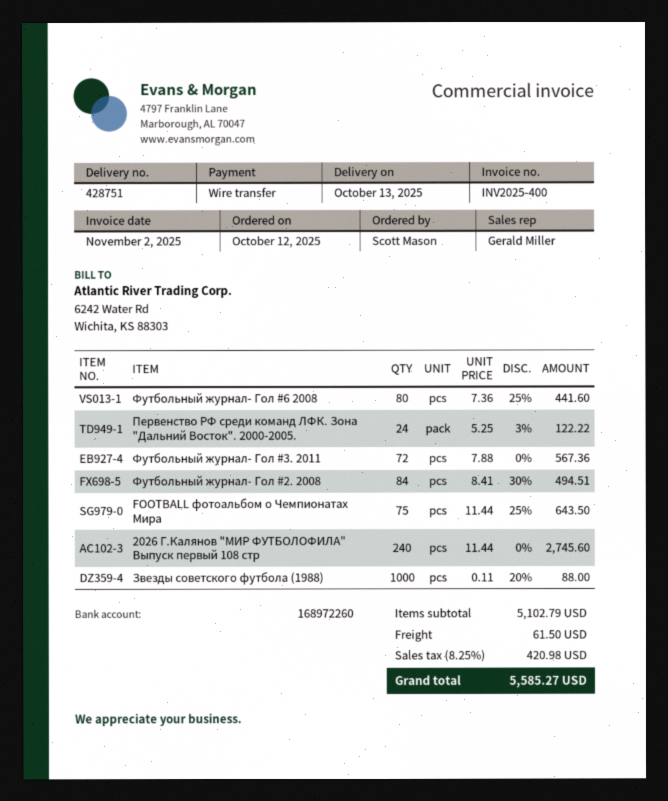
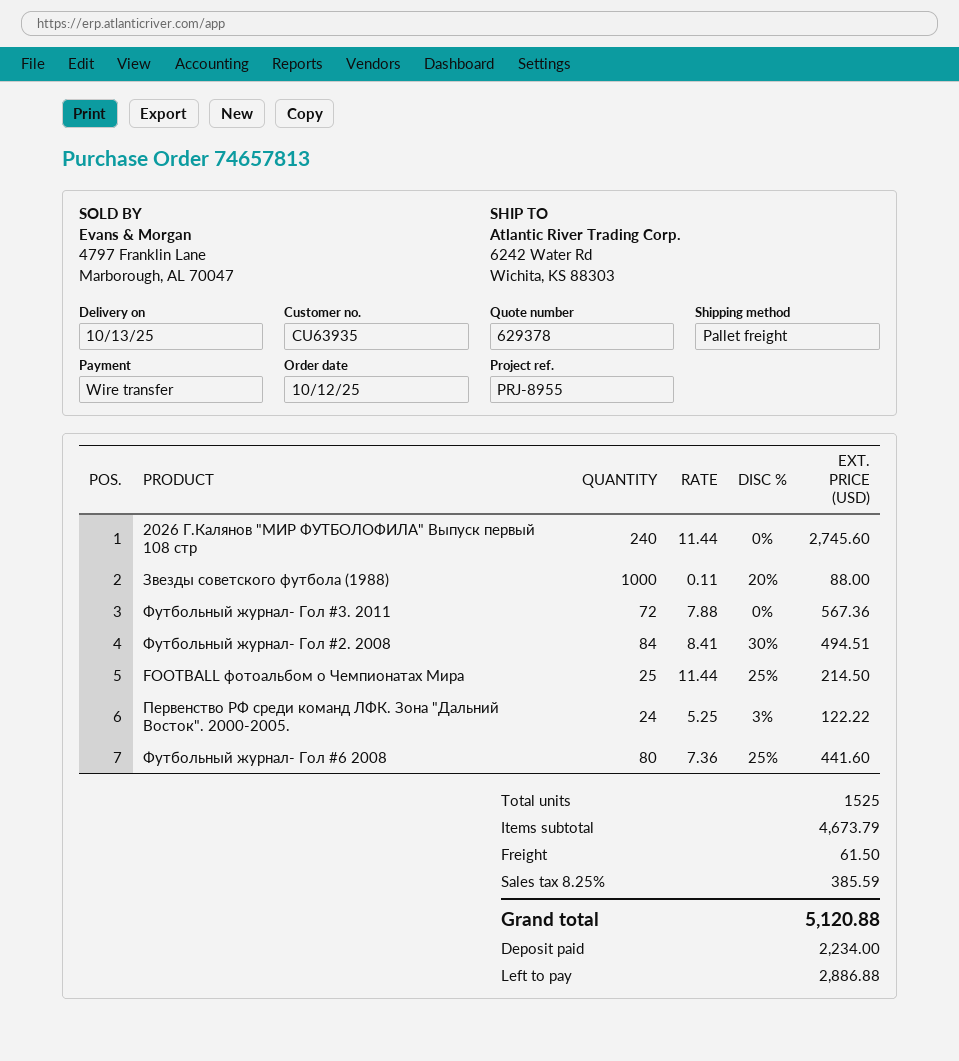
FOOTBALL фотоальбом о Чемпионатах Мира: 75 x 11.44 - 25% = 643.50 -> 25 x 11.44 - 25% = 214.50
subtotal: 5102.79 -> 4673.79
tax: 8.25% = 420.98 -> 8.25% = 385.59
total: 5585.27 -> 5120.88

